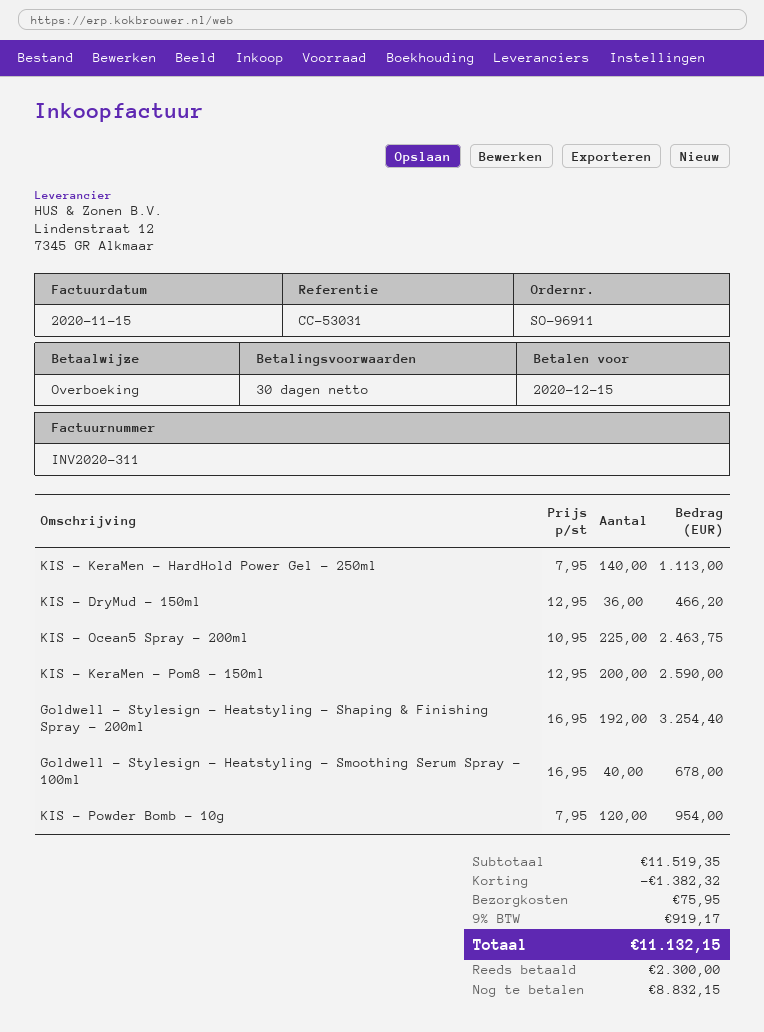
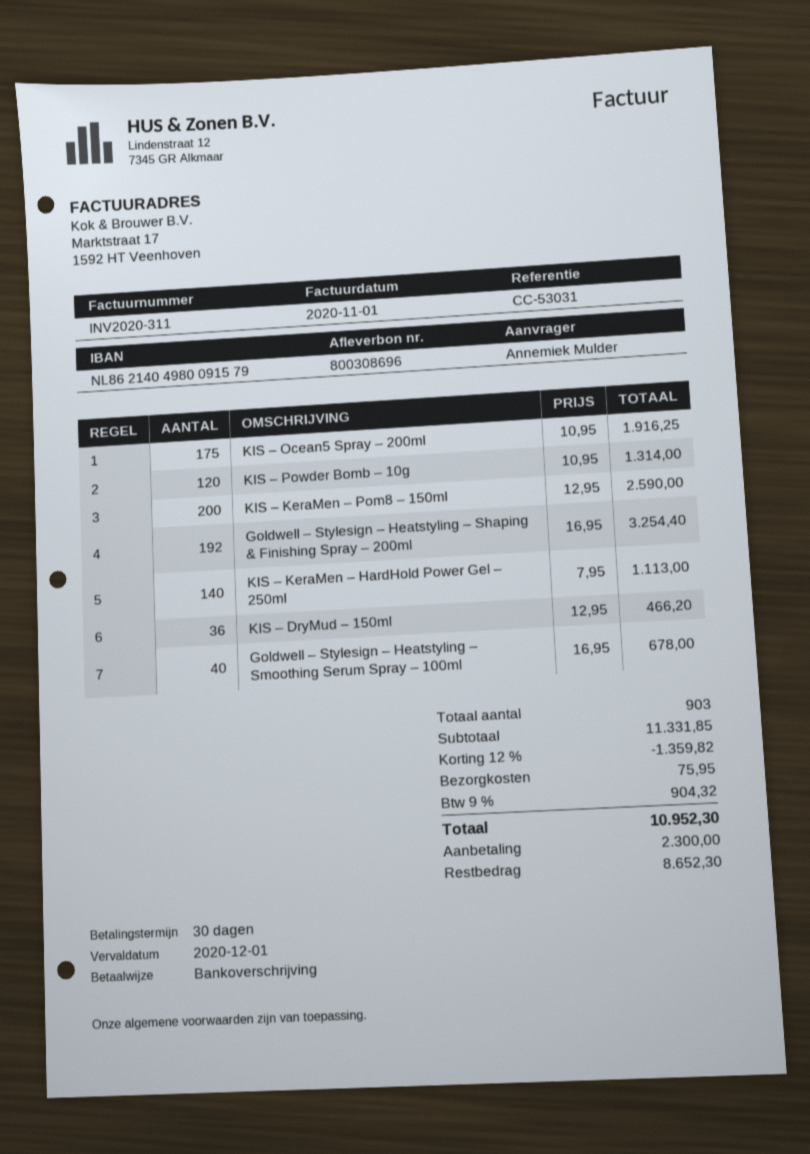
invoice date: 2020-11-15 -> 2020-11-01
due date: 2020-12-15 -> 2020-12-01
KIS – Ocean5 Spray – 200ml: 225 x 10.95 = 2463.75 -> 175 x 10.95 = 1916.25
KIS – Powder Bomb – 10g: 120 x 7.95 = 954.00 -> 120 x 10.95 = 1314.00
subtotal: 11519.35 -> 11331.85
discount: 1382.32 -> 1359.82
tax: 9% = 919.17 -> 9% = 904.32
total: 11132.15 -> 10952.30
balance: 8832.15 -> 8652.30

